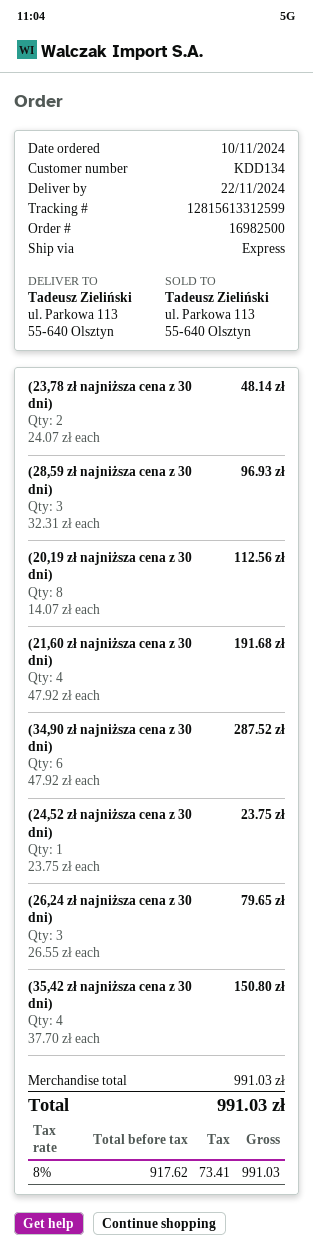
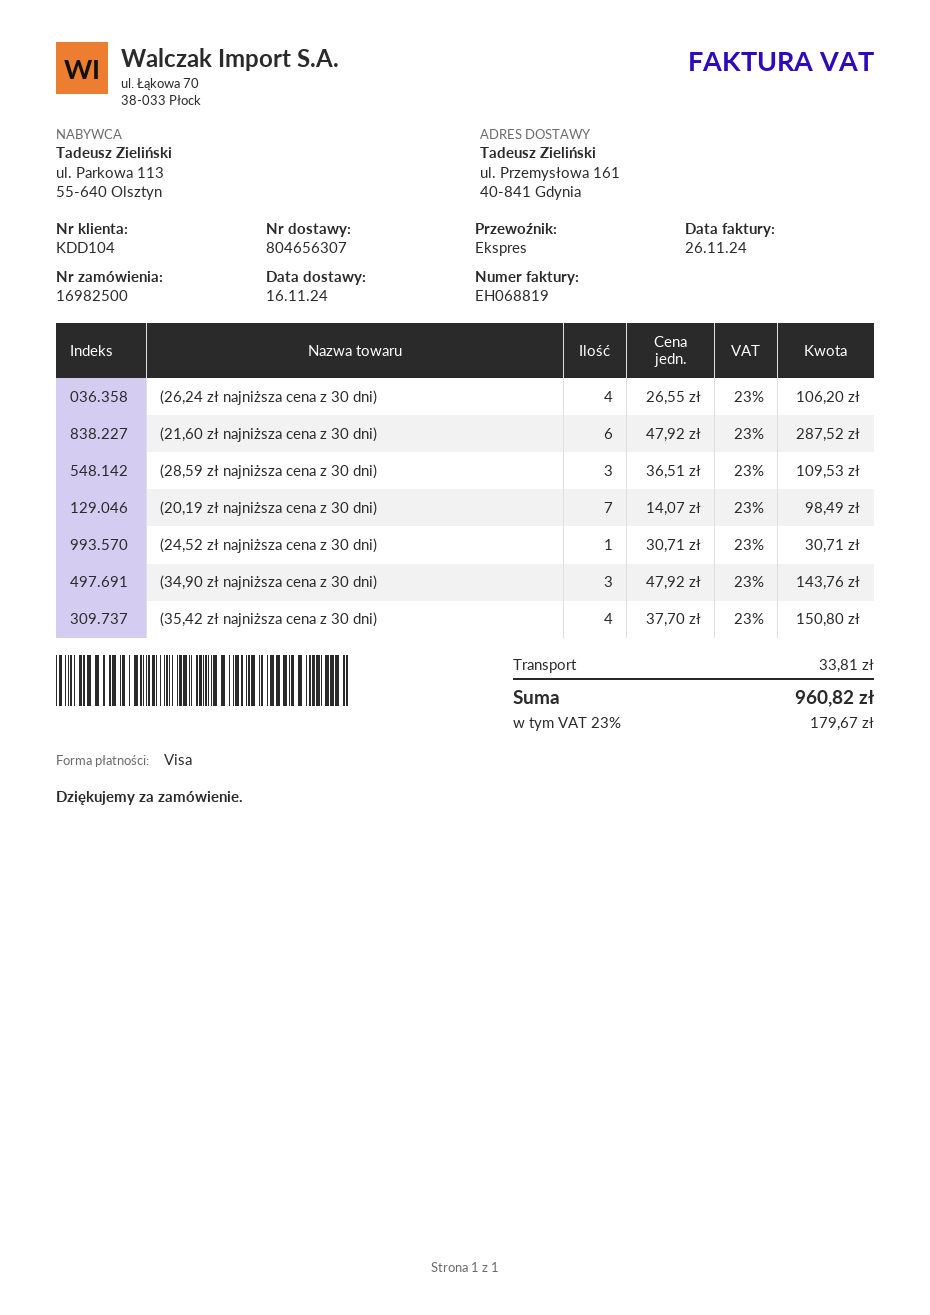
delivery date: 2024-11-22 -> 2024-11-16
customer number: KDD134 -> KDD104
ship to: ul. Parkowa 113, 55-640 Olsztyn -> ul. Przemysłowa 161, 40-841 Gdynia
(23,78 zł najniższa cena z 30 dni): 2 x 24.07 = 48.14 -> none
(28,59 zł najniższa cena z 30 dni): 3 x 32.31 = 96.93 -> 3 x 36.51 = 109.53
(20,19 zł najniższa cena z 30 dni): 8 x 14.07 = 112.56 -> 7 x 14.07 = 98.49
(21,60 zł najniższa cena z 30 dni): 4 x 47.92 = 191.68 -> 6 x 47.92 = 287.52
(34,90 zł najniższa cena z 30 dni): 6 x 47.92 = 287.52 -> 3 x 47.92 = 143.76
(24,52 zł najniższa cena z 30 dni): 1 x 23.75 = 23.75 -> 1 x 30.71 = 30.71
(26,24 zł najniższa cena z 30 dni): 3 x 26.55 = 79.65 -> 4 x 26.55 = 106.20
shipping: none -> 33.81
tax: 8% = 73.41 -> 23% = 179.67
total: 991.03 -> 960.82

